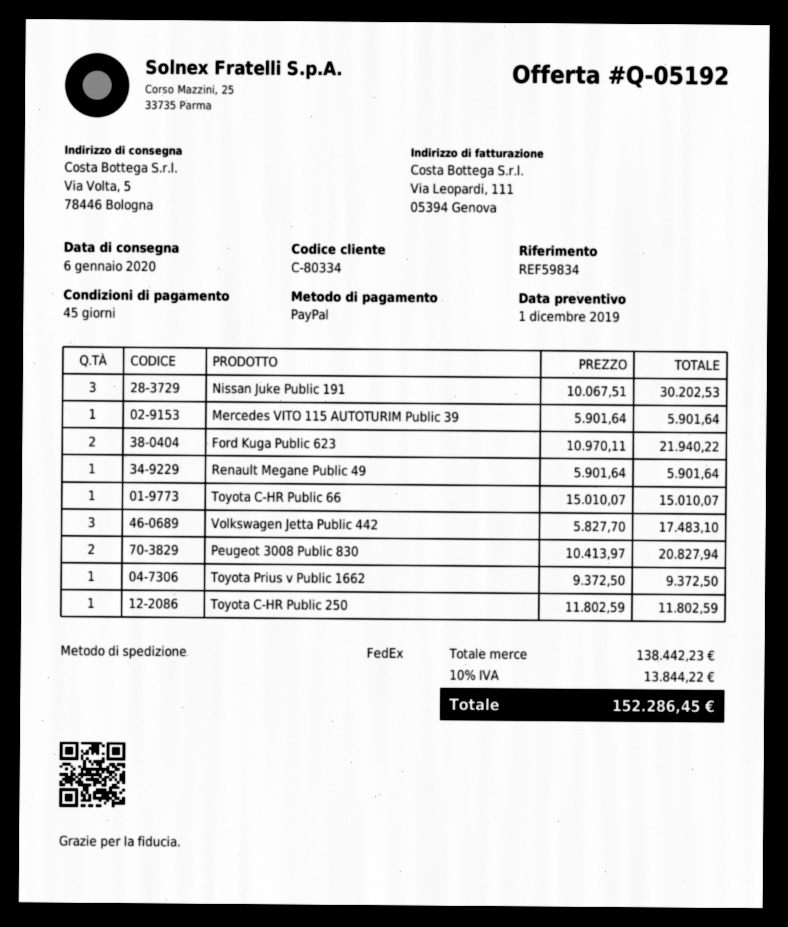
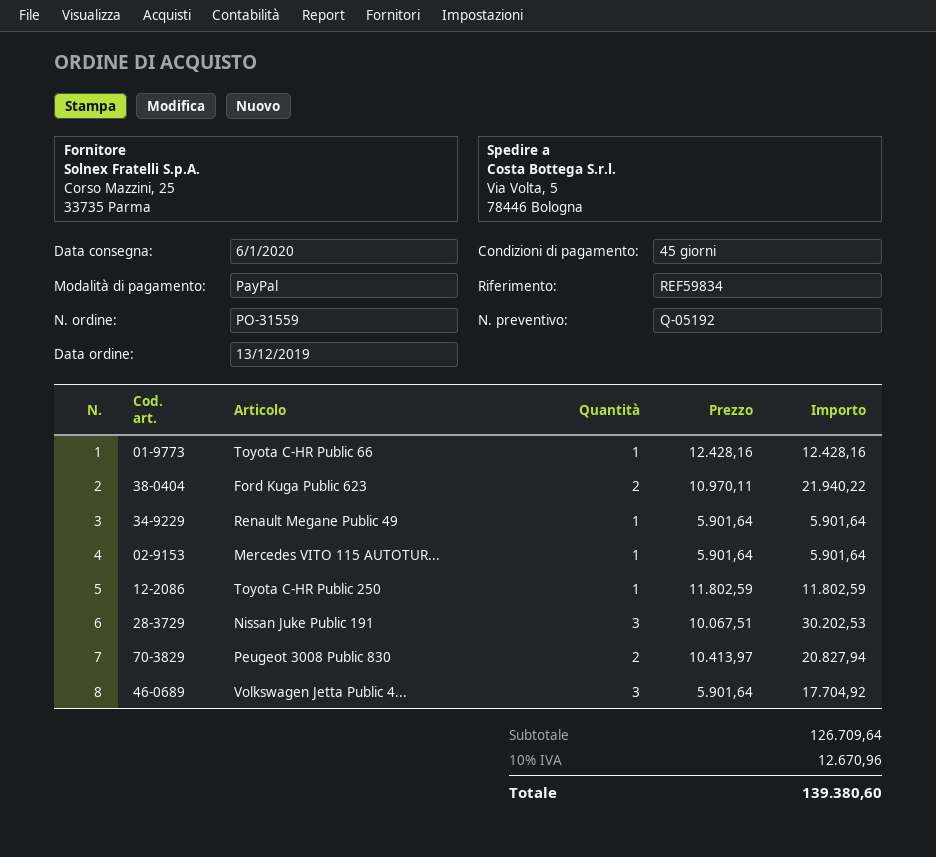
Toyota C-HR Public 66: 1 x 15010.07 = 15010.07 -> 1 x 12428.16 = 12428.16
Volkswagen Jetta Public 442: 3 x 5827.70 = 17483.10 -> 3 x 5901.64 = 17704.92
Toyota Prius v Public 1662: 1 x 9372.50 = 9372.50 -> none
subtotal: 138442.23 -> 126709.64
tax: 10% = 13844.22 -> 10% = 12670.96
total: 152286.45 -> 139380.60

